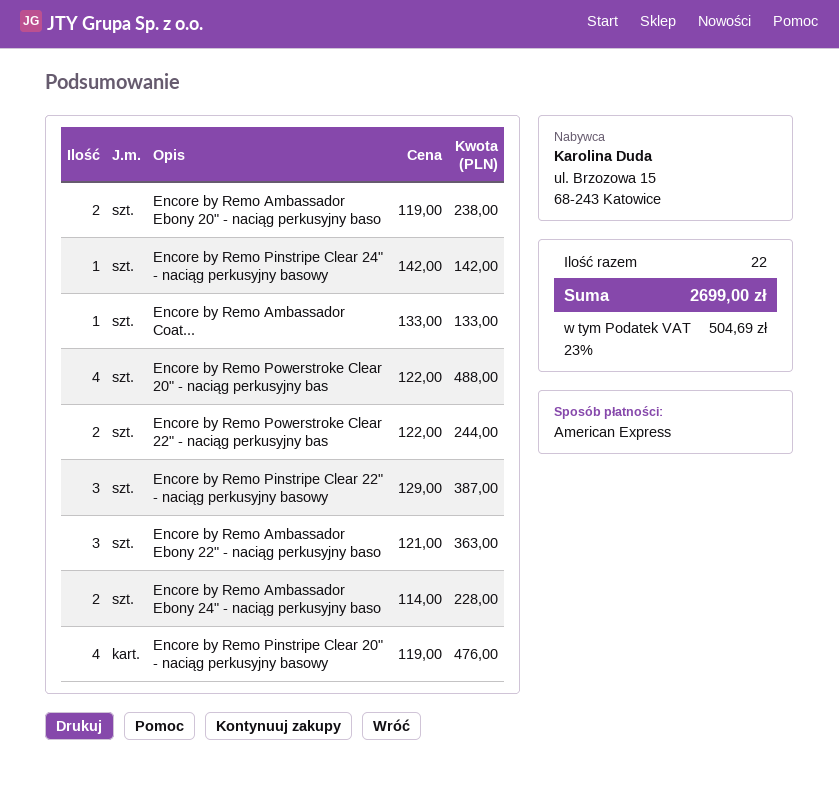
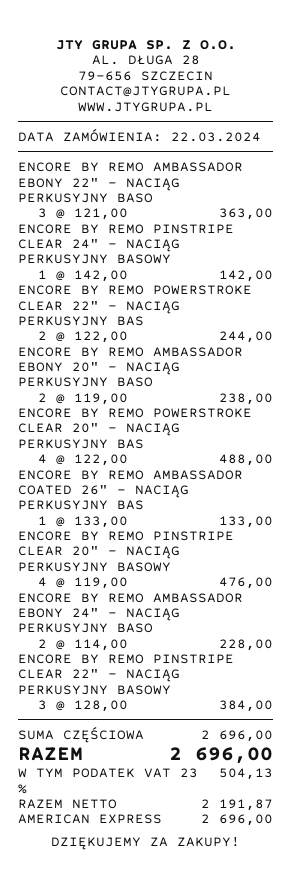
Encore by Remo Pinstripe Clear 22" - naciąg perkusyjny basowy: 3 x 129.00 = 387.00 -> 3 x 128.00 = 384.00
tax: 23% = 504.69 -> 23% = 504.13
total: 2699.00 -> 2696.00

